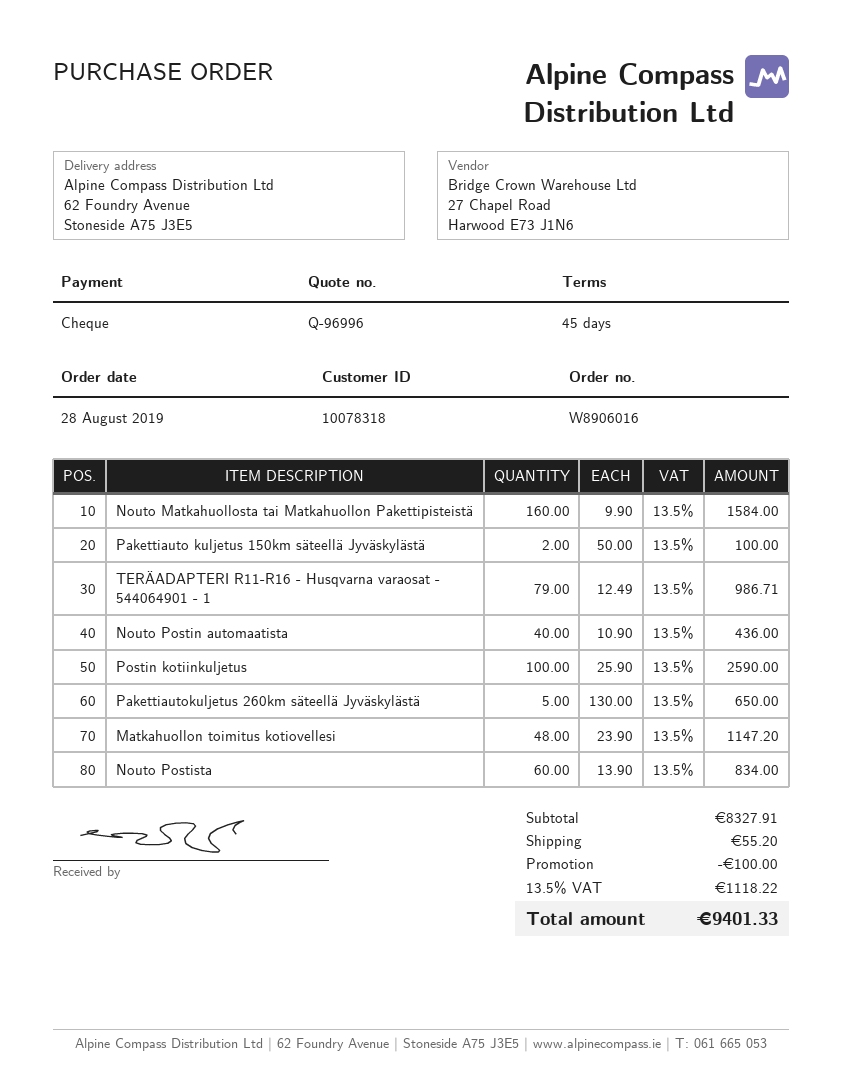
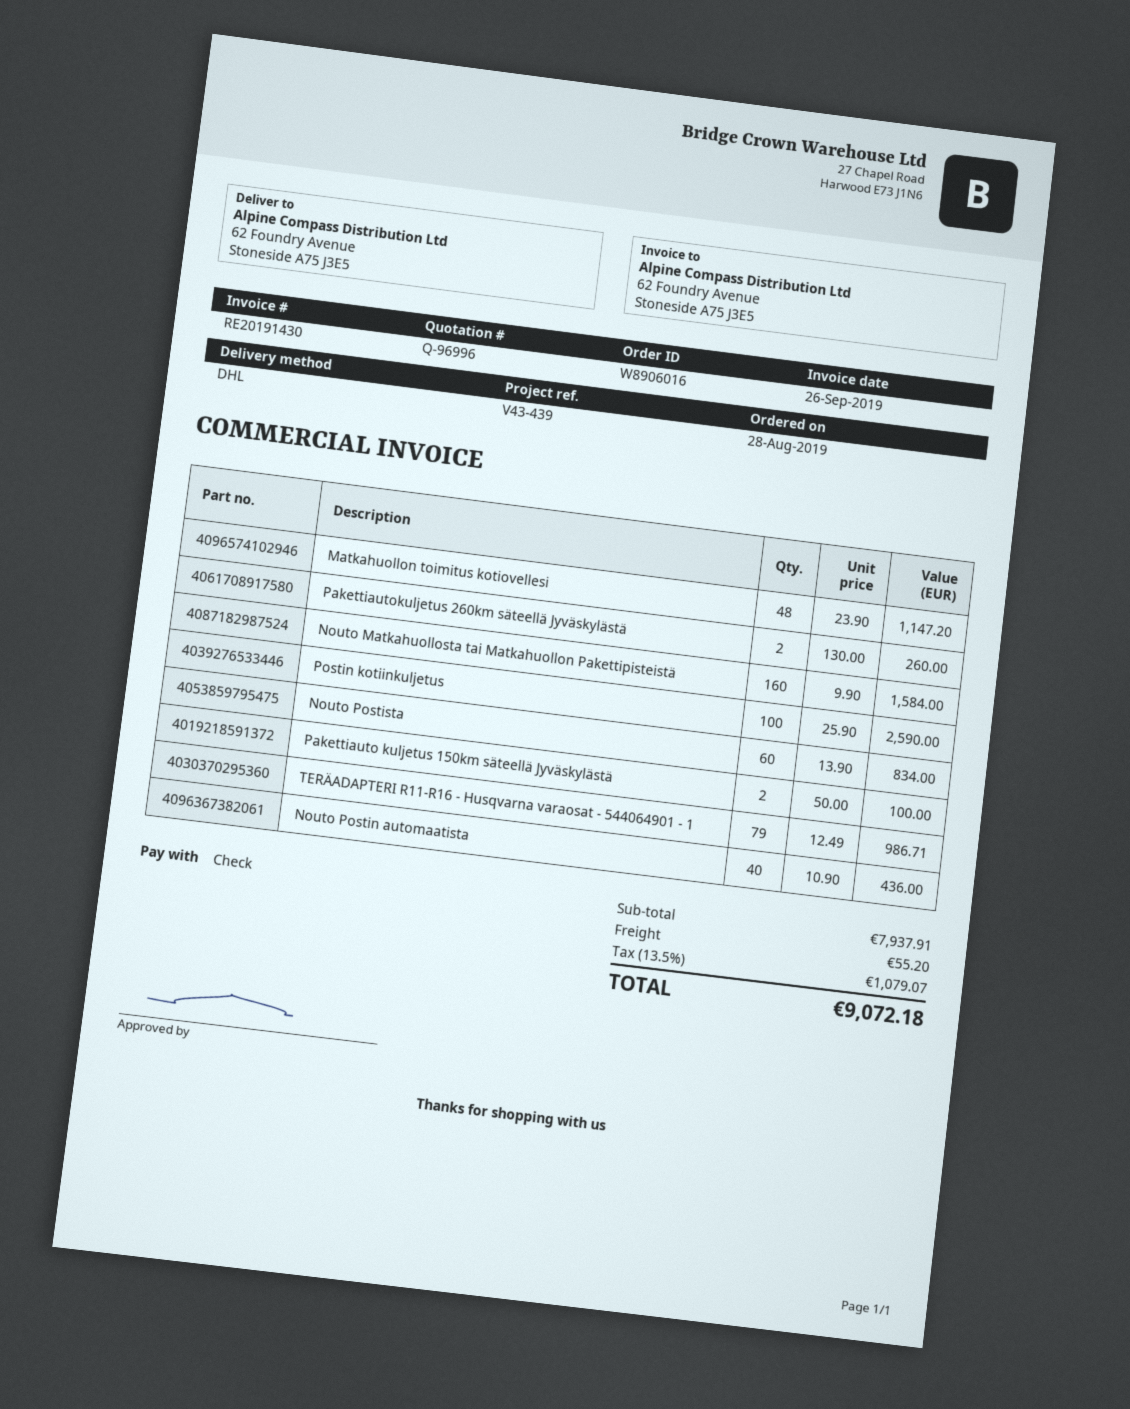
Pakettiautokuljetus 260km säteellä Jyväskylästä: 5 x 130.00 = 650.00 -> 2 x 130.00 = 260.00
subtotal: 8327.91 -> 7937.91
discount: 100.00 -> none
tax: 13.5% = 1118.22 -> 13.5% = 1079.07
total: 9401.33 -> 9072.18

